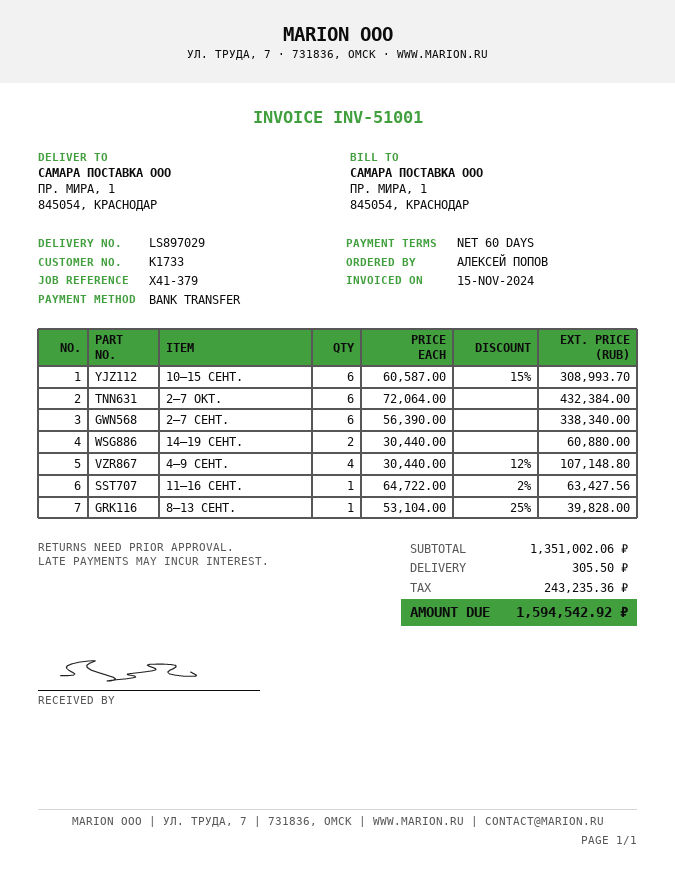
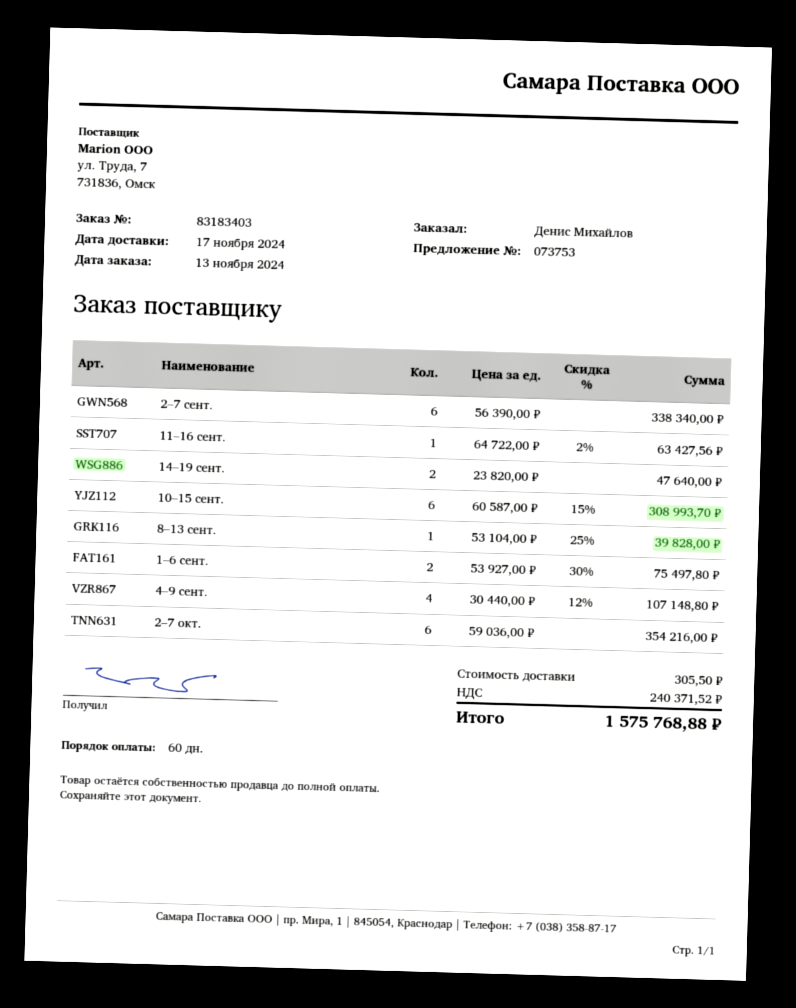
ordered by: АЛЕКСЕЙ ПОПОВ -> Денис Михайлов
2–7 ОКТ.: 6 x 72064.00 = 432384.00 -> 6 x 59036.00 = 354216.00
14–19 СЕНТ.: 2 x 30440.00 = 60880.00 -> 2 x 23820.00 = 47640.00
1–6 сент.: none -> 2 x 53927.00 - 30% = 75497.80
tax: 243235.36 -> 240371.52
total: 1594542.92 -> 1575768.88

